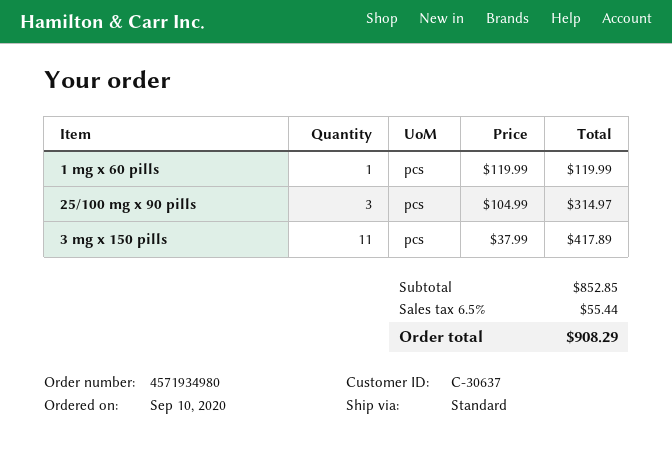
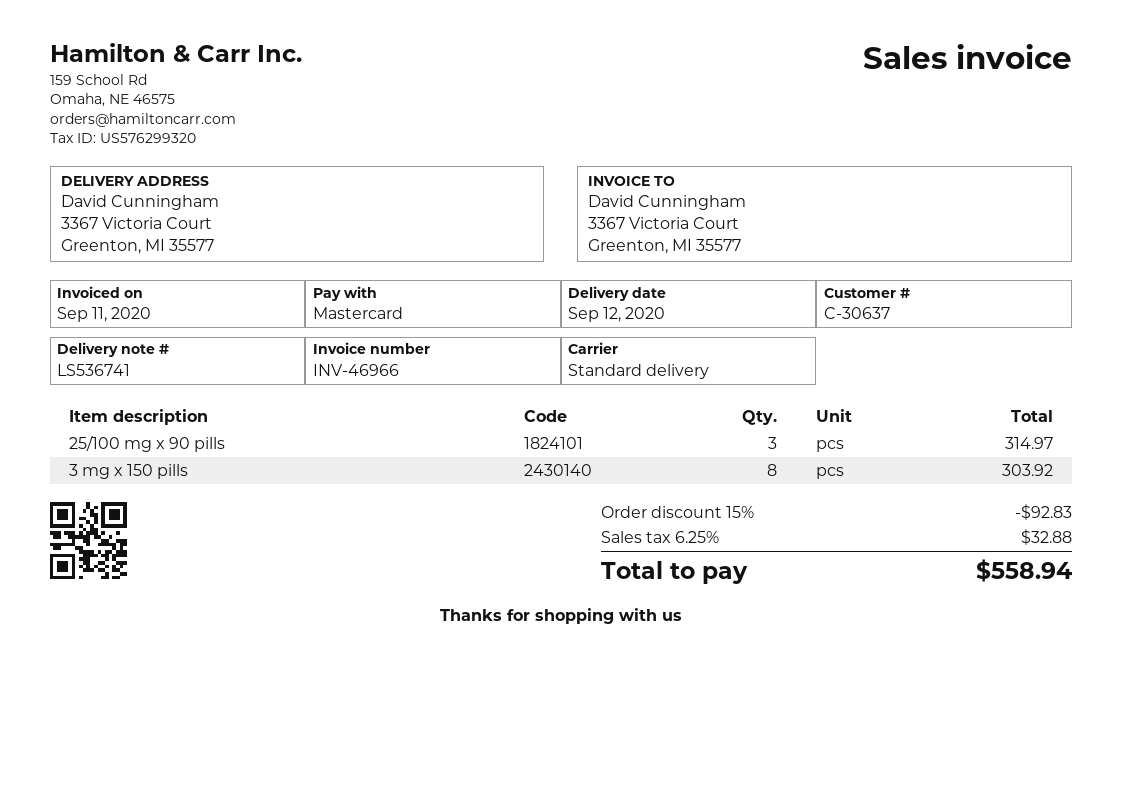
1 mg x 60 pills: 1 for 119.99 -> none
3 mg x 150 pills: 11 for 417.89 -> 8 for 303.92
discount: none -> 15% = 92.83
tax: 6.5% = 55.44 -> 6.25% = 32.88
total: 908.29 -> 558.94

